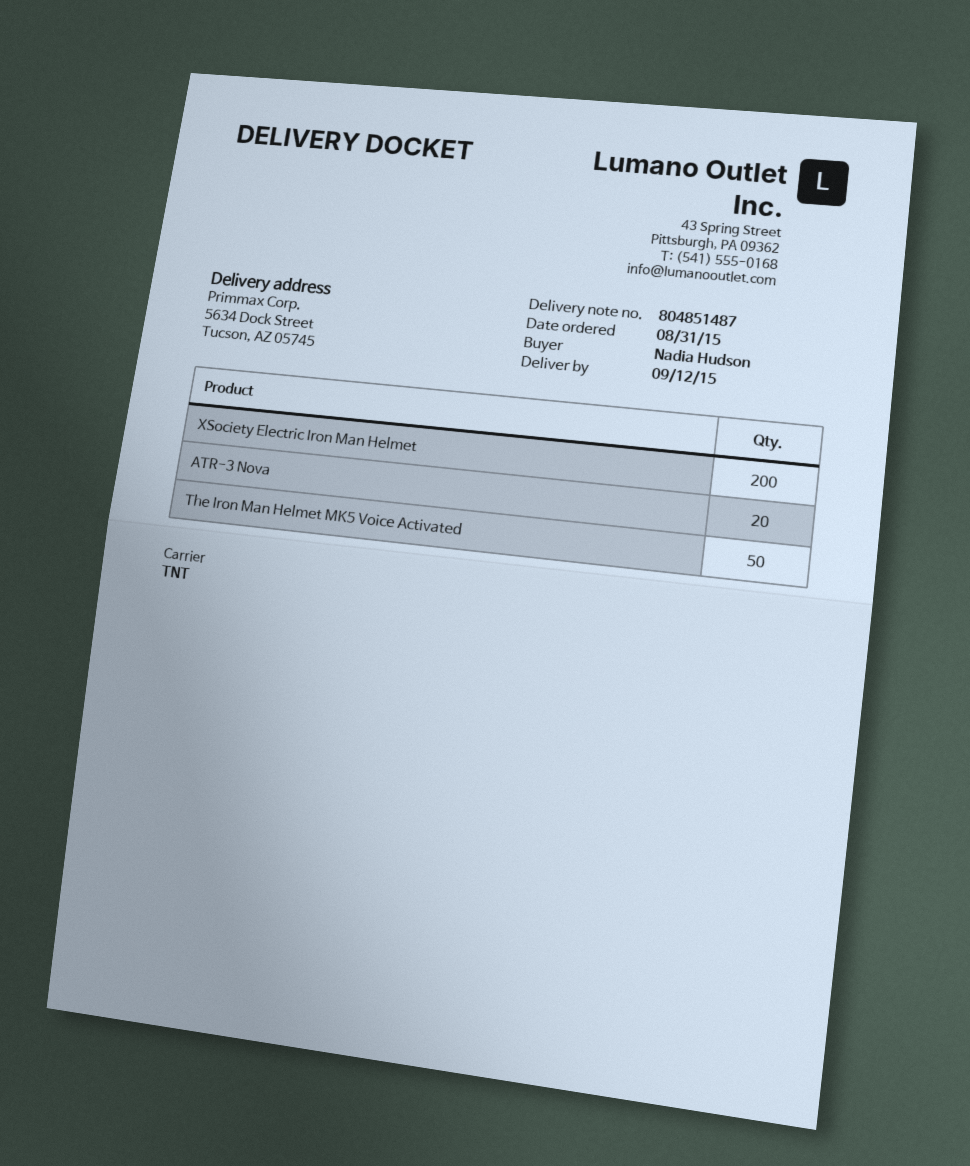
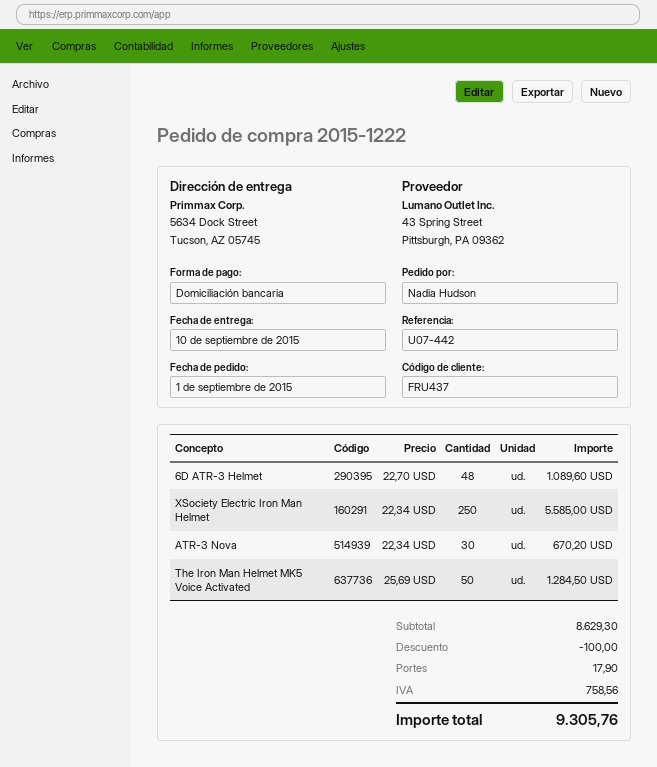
order date: 2015-08-31 -> 2015-09-01
delivery date: 2015-09-12 -> 2015-09-10
XSociety Electric Iron Man Helmet: 200 -> 250
ATR-3 Nova: 20 -> 30
6D ATR-3 Helmet: none -> 48

